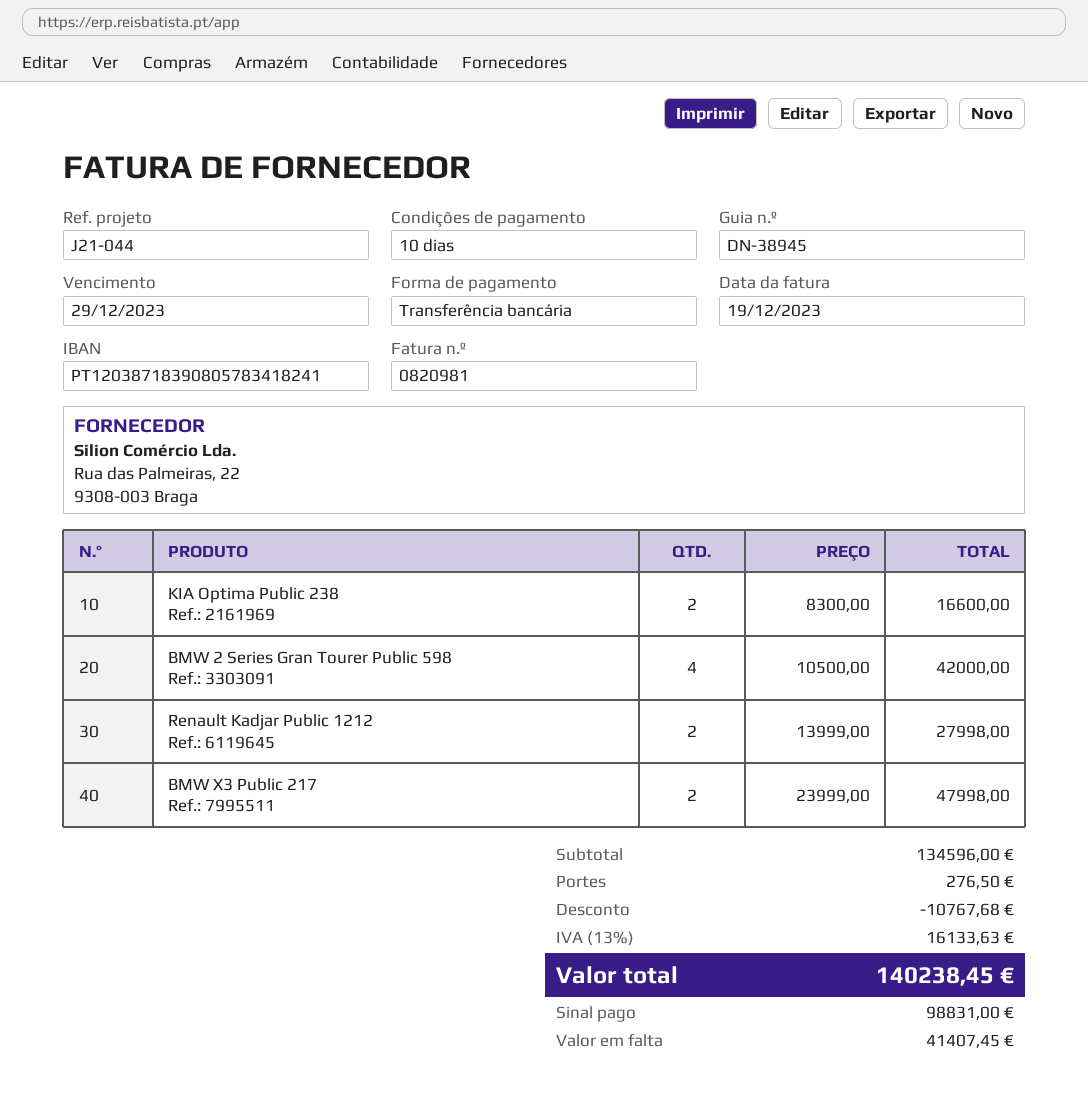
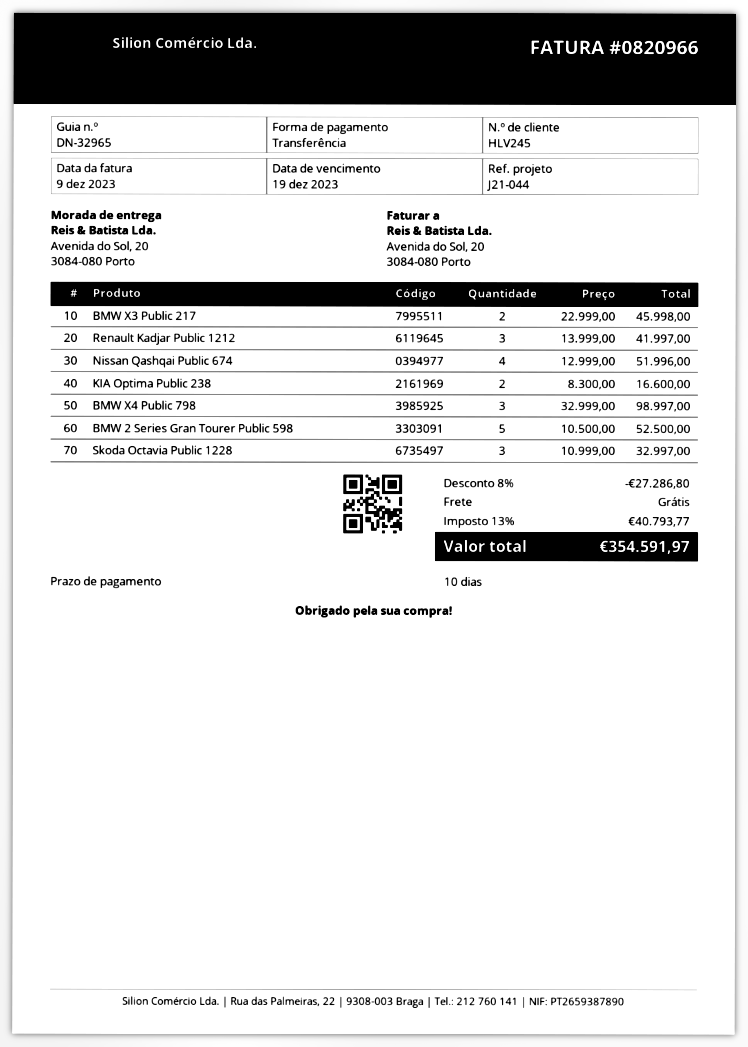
delivery note number: DN-38945 -> DN-32965
invoice number: 0820981 -> 0820966
invoice date: 2023-12-19 -> 2023-12-09
due date: 2023-12-29 -> 2023-12-19
BMW 2 Series Gran Tourer Public 598: 4 x 10500.00 = 42000.00 -> 5 x 10500.00 = 52500.00
Renault Kadjar Public 1212: 2 x 13999.00 = 27998.00 -> 3 x 13999.00 = 41997.00
BMW X3 Public 217: 2 x 23999.00 = 47998.00 -> 2 x 22999.00 = 45998.00
Nissan Qashqai Public 674: none -> 4 x 12999.00 = 51996.00
BMW X4 Public 798: none -> 3 x 32999.00 = 98997.00
Skoda Octavia Public 1228: none -> 3 x 10999.00 = 32997.00
discount: 10767.68 -> 27286.80
shipping: 276.50 -> 0.00
tax: 13% = 16133.63 -> 13% = 40793.77
total: 140238.45 -> 354591.97

